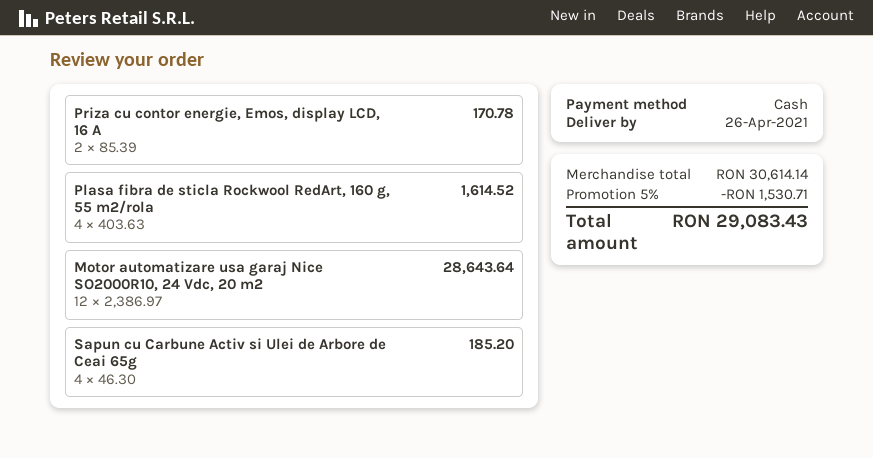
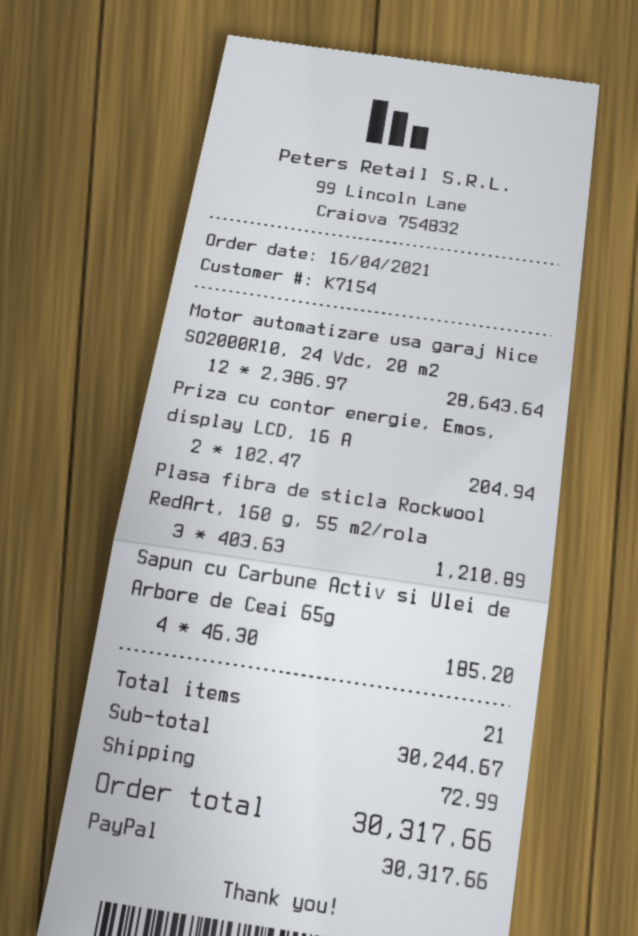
payment method: cash -> PayPal
Priza cu contor energie, Emos, display LCD, 16 A: 2 x 85.39 = 170.78 -> 2 x 102.47 = 204.94
Plasa fibra de sticla Rockwool RedArt, 160 g, 55 m2/rola: 4 x 403.63 = 1614.52 -> 3 x 403.63 = 1210.89
subtotal: 30614.14 -> 30244.67
discount: 5% = 1530.71 -> none
shipping: none -> 72.99
total: 29083.43 -> 30317.66

